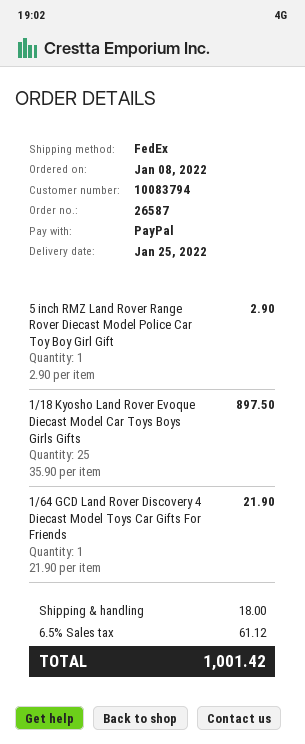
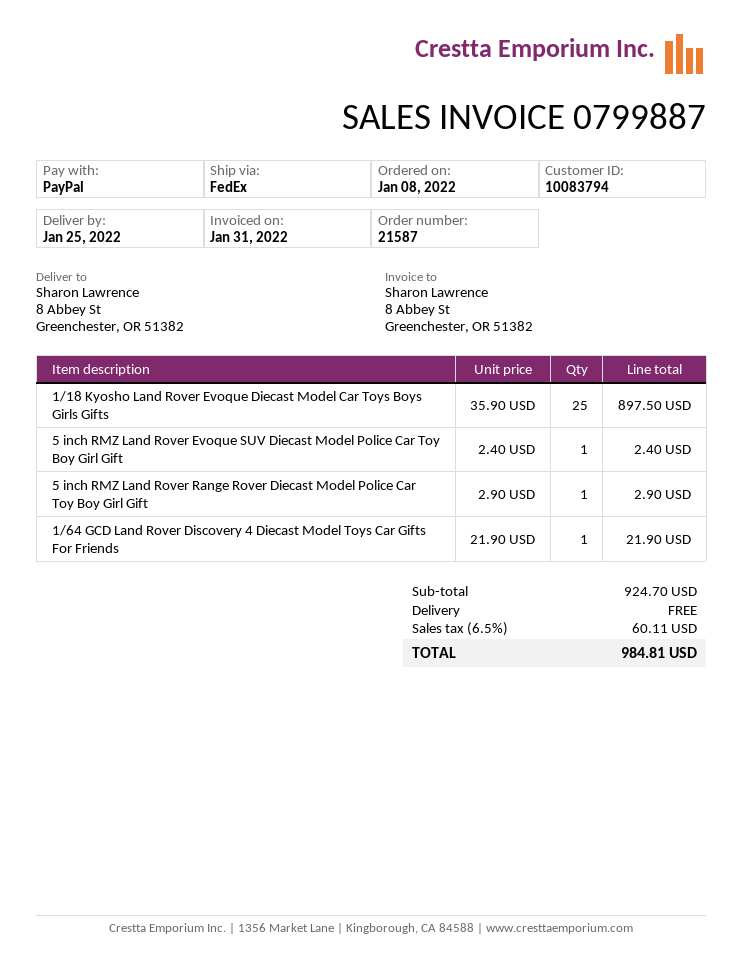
order number: 26587 -> 21587
5 inch RMZ Land Rover Evoque SUV Diecast Model Police Car Toy Boy Girl Gift: none -> 1 x 2.40 = 2.40
shipping: 18.00 -> 0.00
tax: 6.5% = 61.12 -> 6.5% = 60.11
total: 1001.42 -> 984.81

